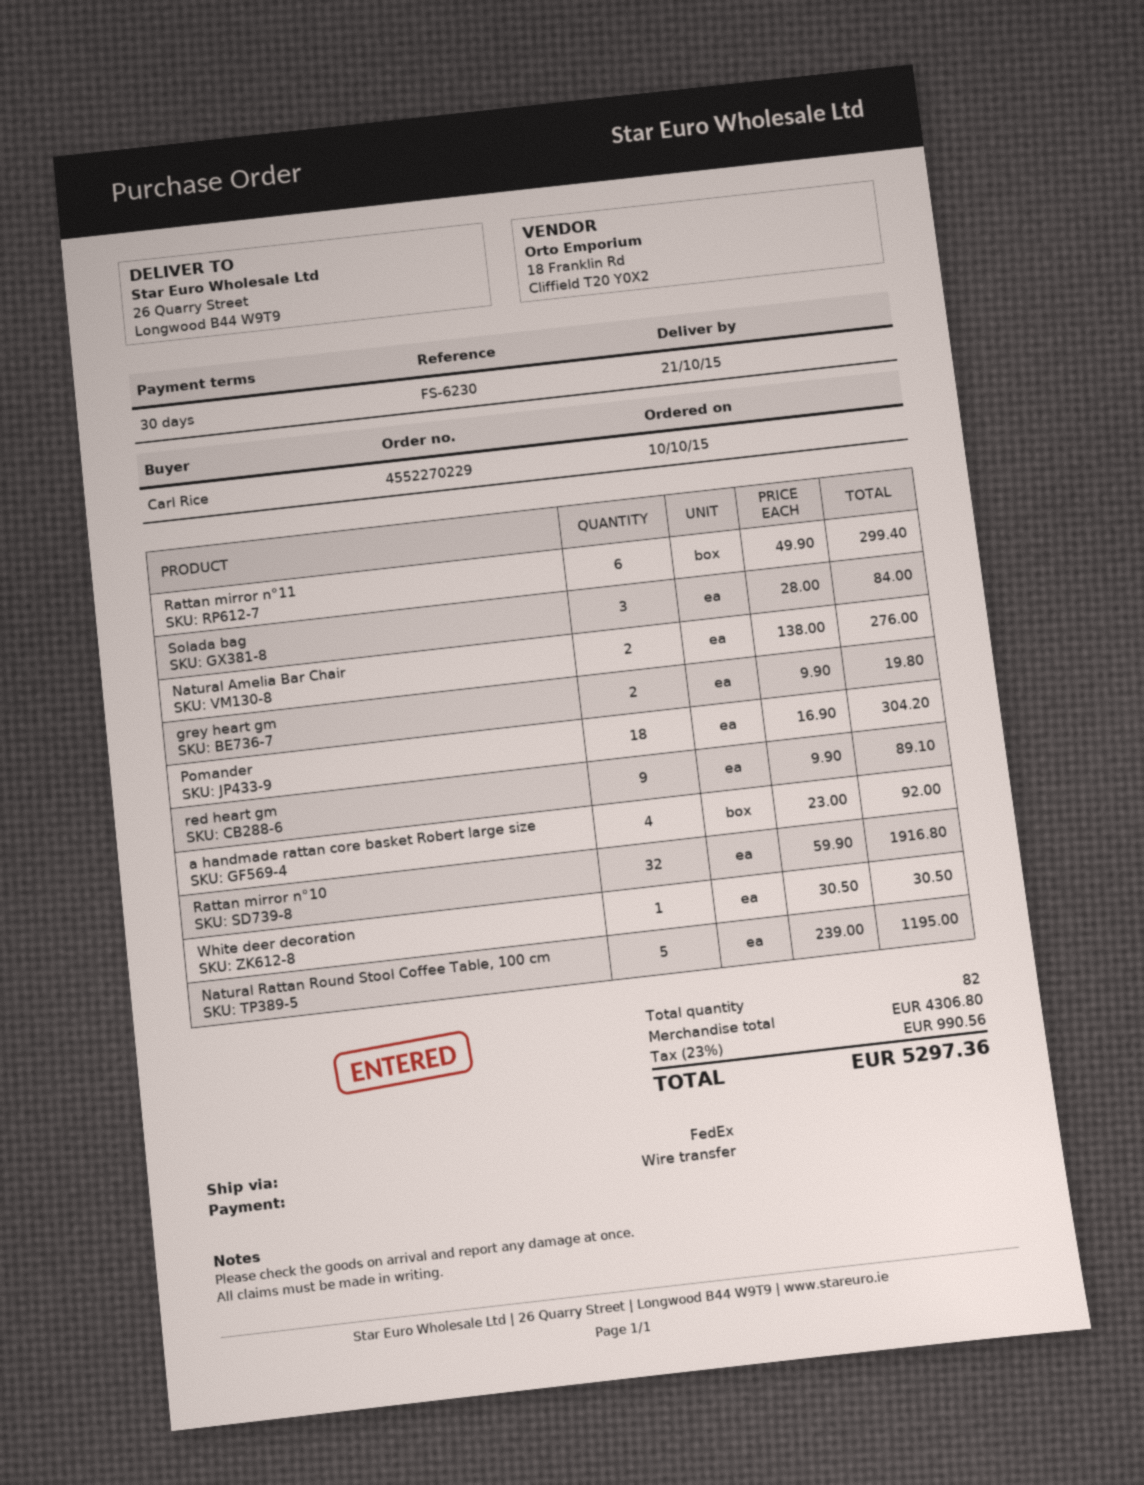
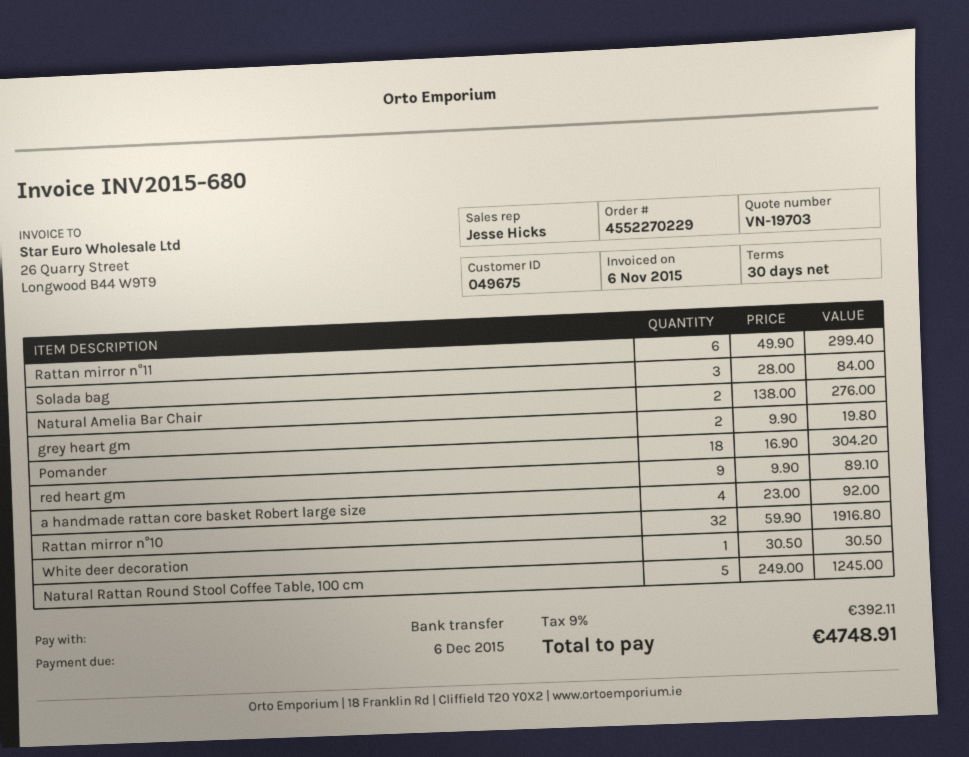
Natural Rattan Round Stool Coffee Table, 100 cm: 5 x 239.00 = 1195.00 -> 5 x 249.00 = 1245.00
tax: 23% = 990.56 -> 9% = 392.11
total: 5297.36 -> 4748.91

